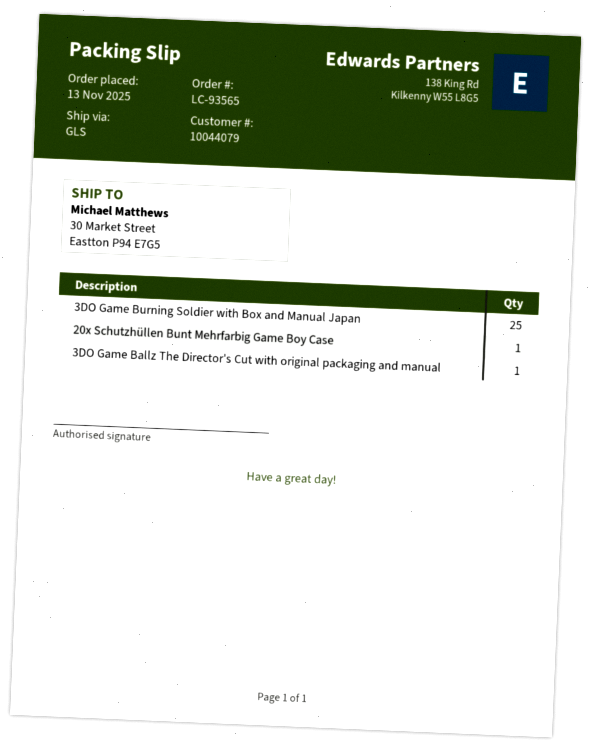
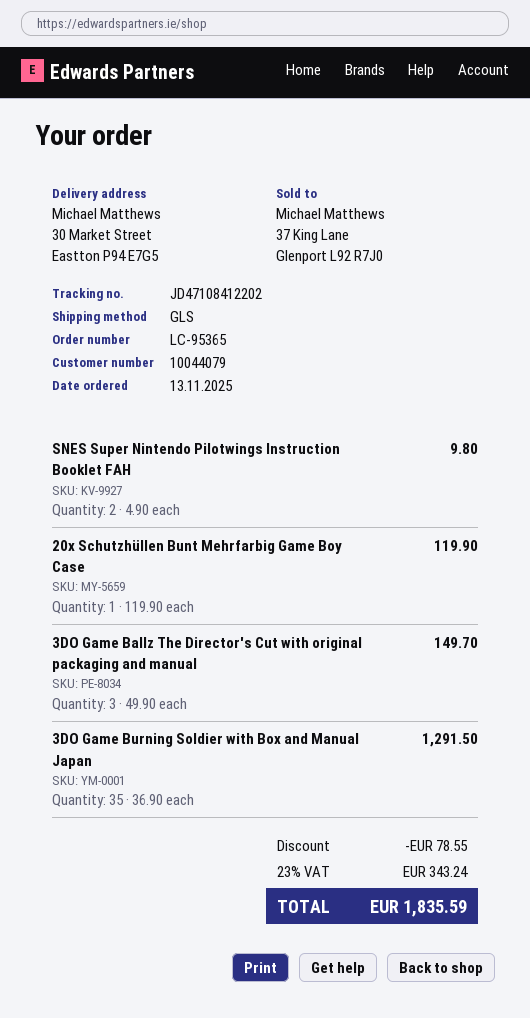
order number: LC-93565 -> LC-95365
3DO Game Burning Soldier with Box and Manual Japan: 25 -> 35
3DO Game Ballz The Director's Cut with original packaging and manual: 1 -> 3
SNES Super Nintendo Pilotwings Instruction Booklet FAH: none -> 2

